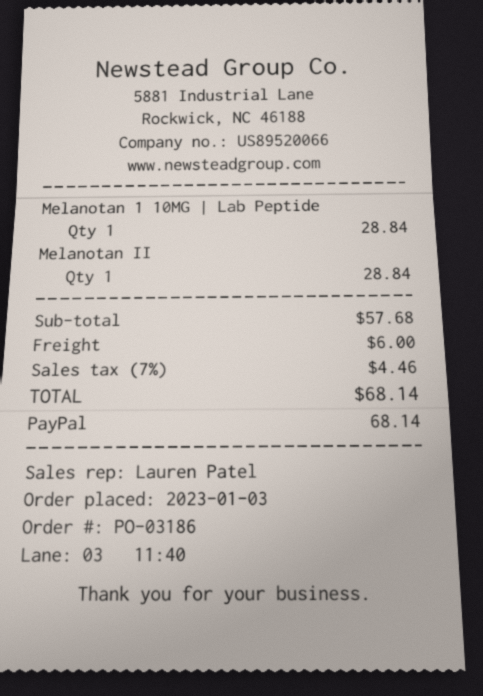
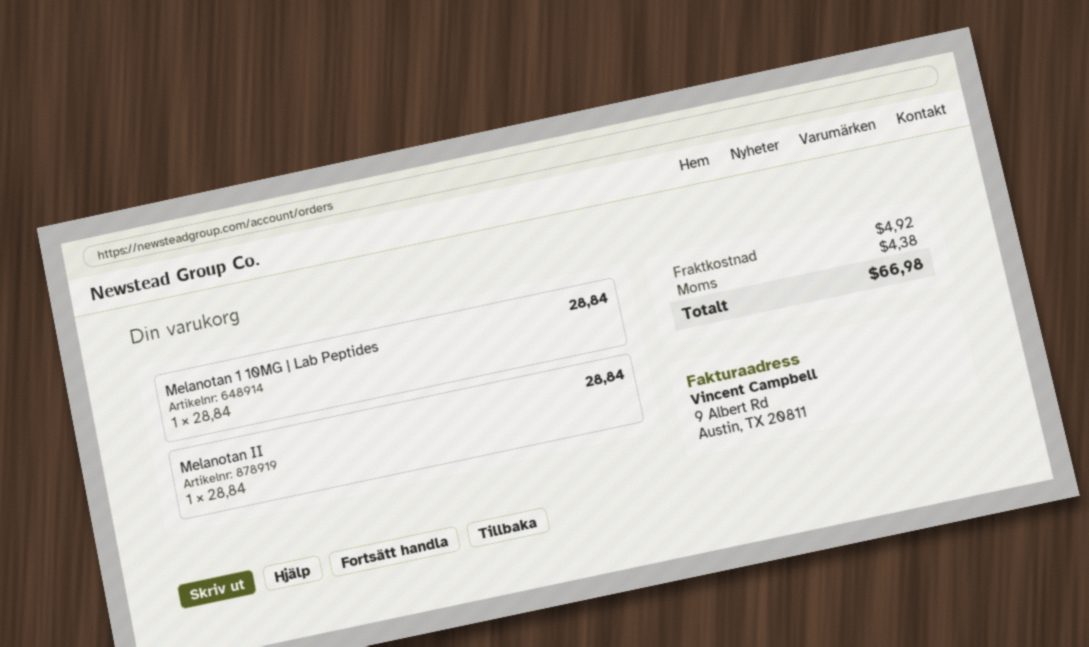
shipping: 6.00 -> 4.92
tax: 4.46 -> 4.38
total: 68.14 -> 66.98

